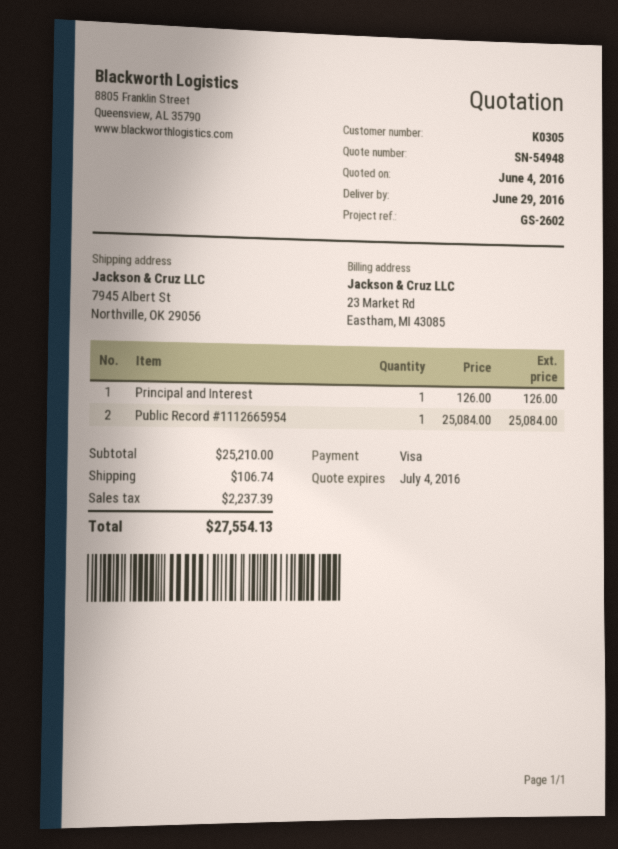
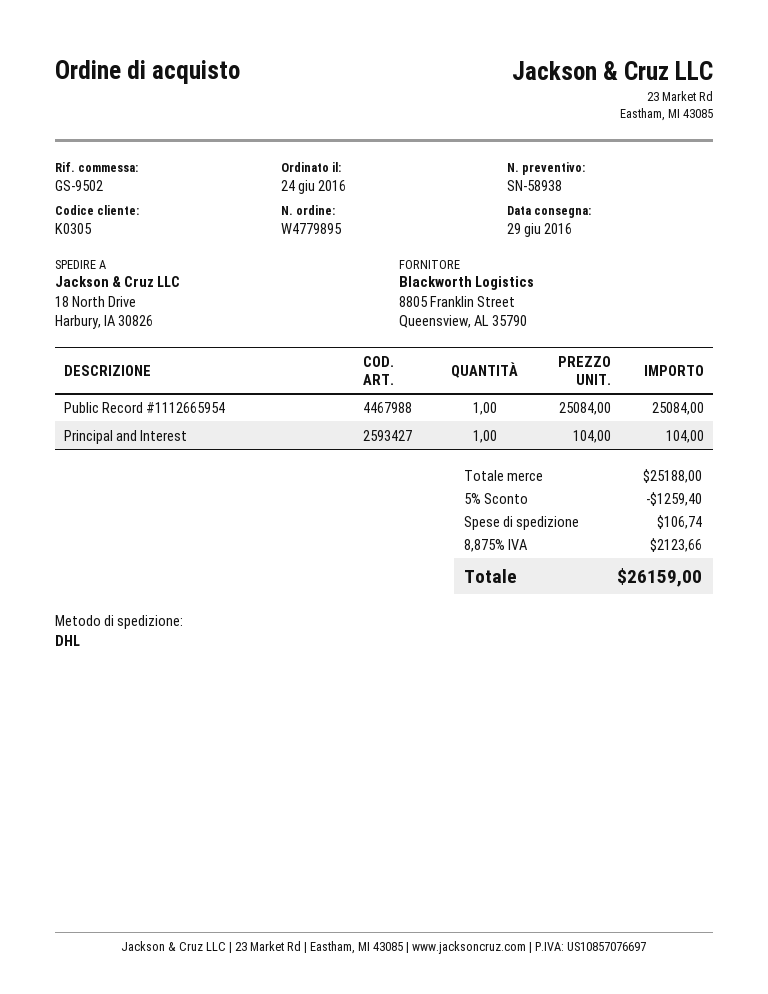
quote number: SN-54948 -> SN-58938
reference: GS-2602 -> GS-9502
ship to: 7945 Albert St, Northville, OK 29056 -> 18 North Drive, Harbury, IA 30826
Principal and Interest: 1 x 126.00 = 126.00 -> 1 x 104.00 = 104.00
subtotal: 25210.00 -> 25188.00
discount: none -> 5% = 1259.40
tax: 2237.39 -> 2123.66
total: 27554.13 -> 26159.00

